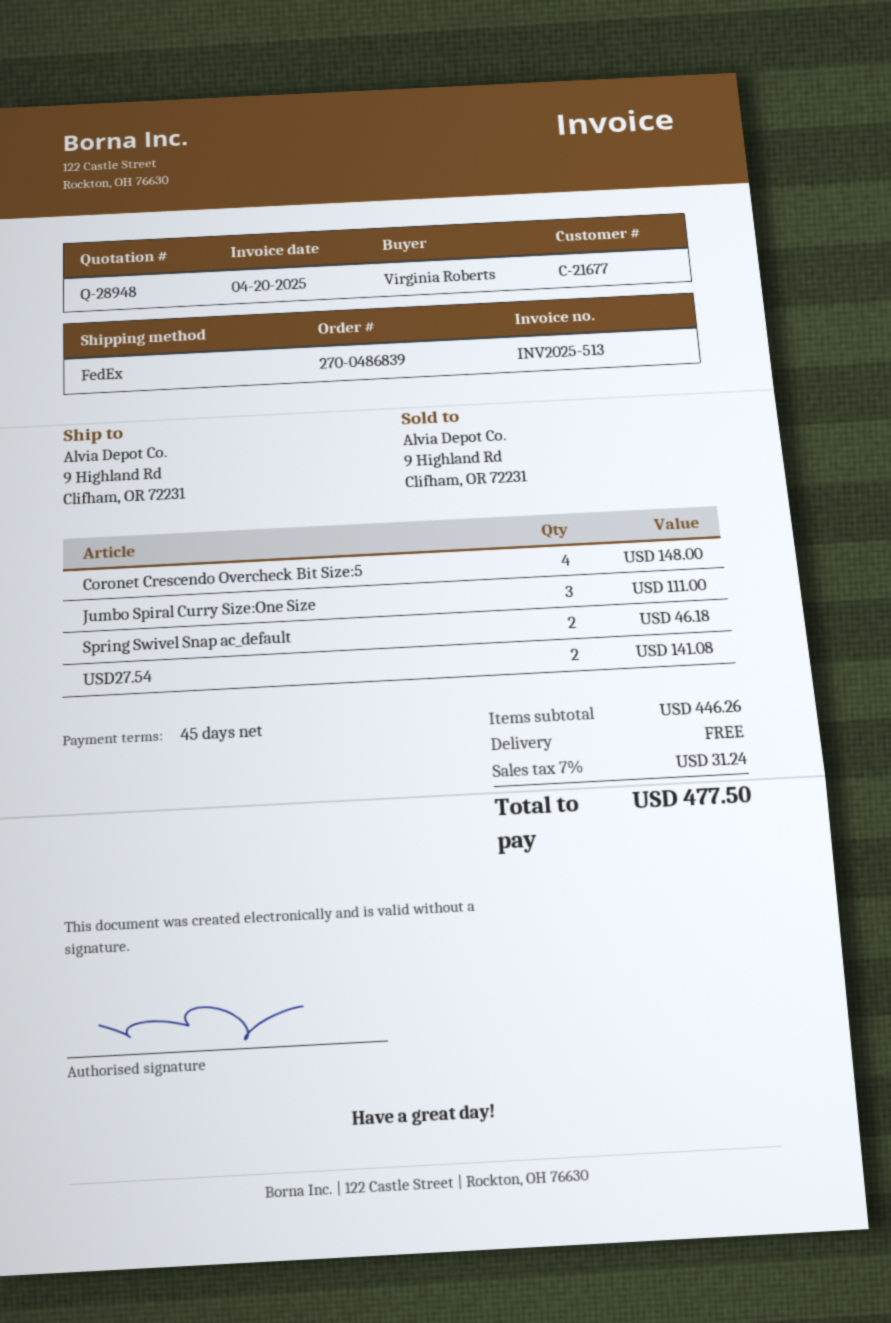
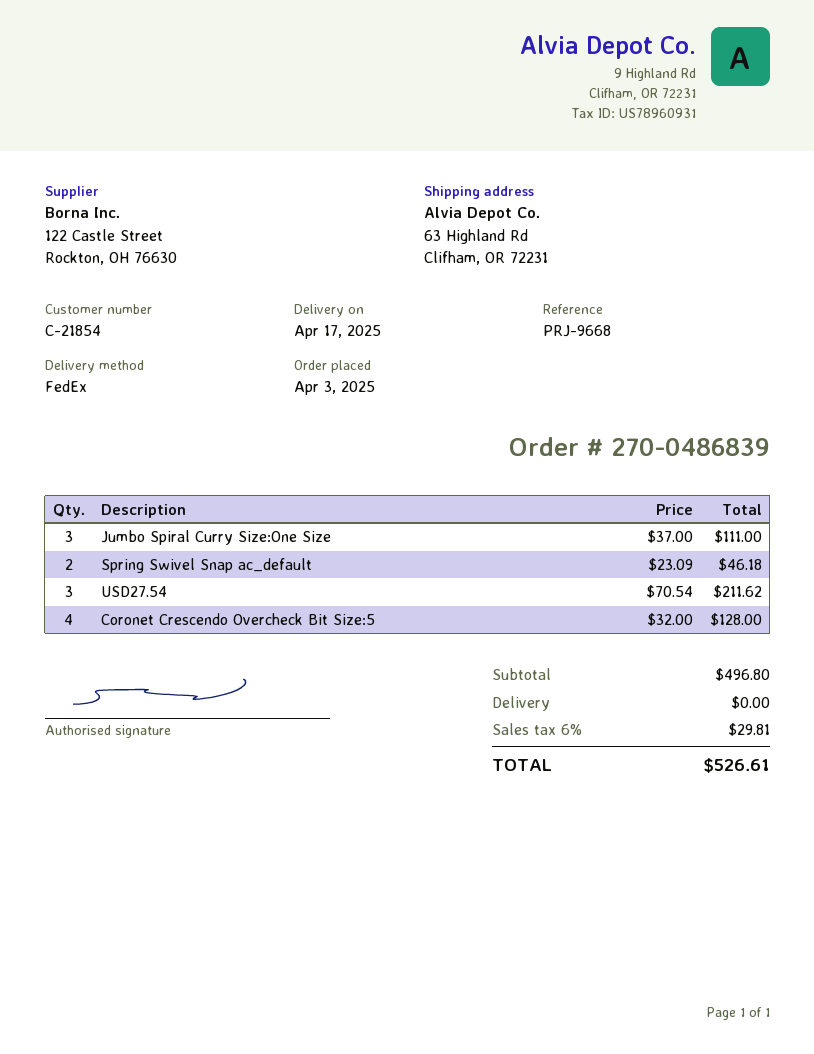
customer number: C-21677 -> C-21854
ship to: 9 Highland Rd, Clifham, OR 72231 -> 63 Highland Rd, Clifham, OR 72231
Coronet Crescendo Overcheck Bit Size:5: 4 for 148.00 -> 4 for 128.00
USD27.54: 2 for 141.08 -> 3 for 211.62
subtotal: 446.26 -> 496.80
tax: 7% = 31.24 -> 6% = 29.81
total: 477.50 -> 526.61

